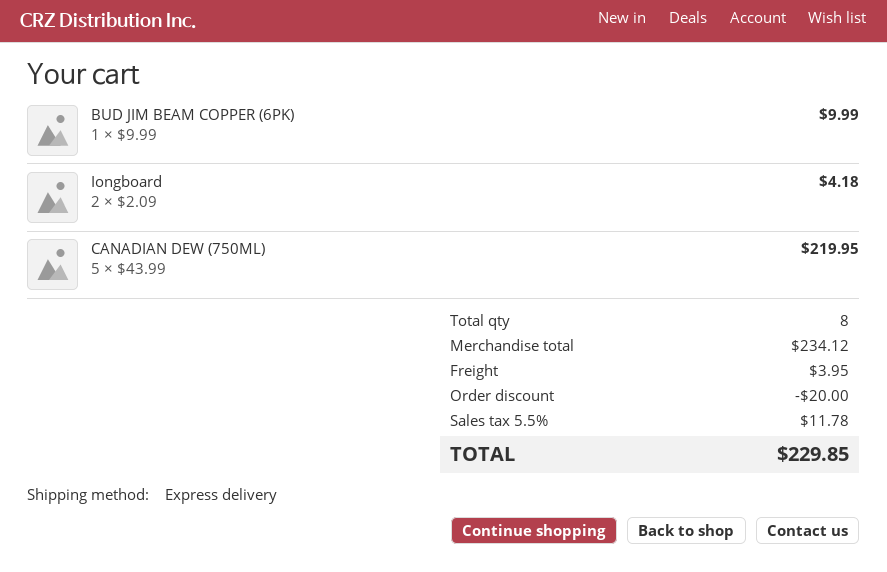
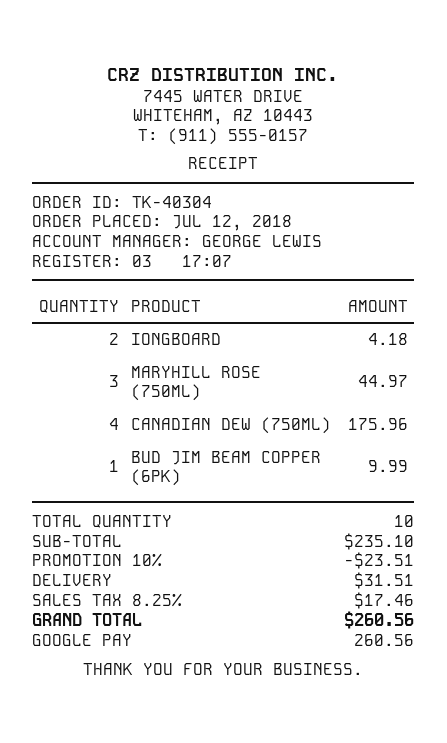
CANADIAN DEW (750ML): 5 for 219.95 -> 4 for 175.96
MARYHILL ROSE (750ML): none -> 3 for 44.97
total quantity: 8 -> 10
subtotal: 234.12 -> 235.10
discount: 20.00 -> 23.51
shipping: 3.95 -> 31.51
tax: 5.5% = 11.78 -> 8.25% = 17.46
total: 229.85 -> 260.56

